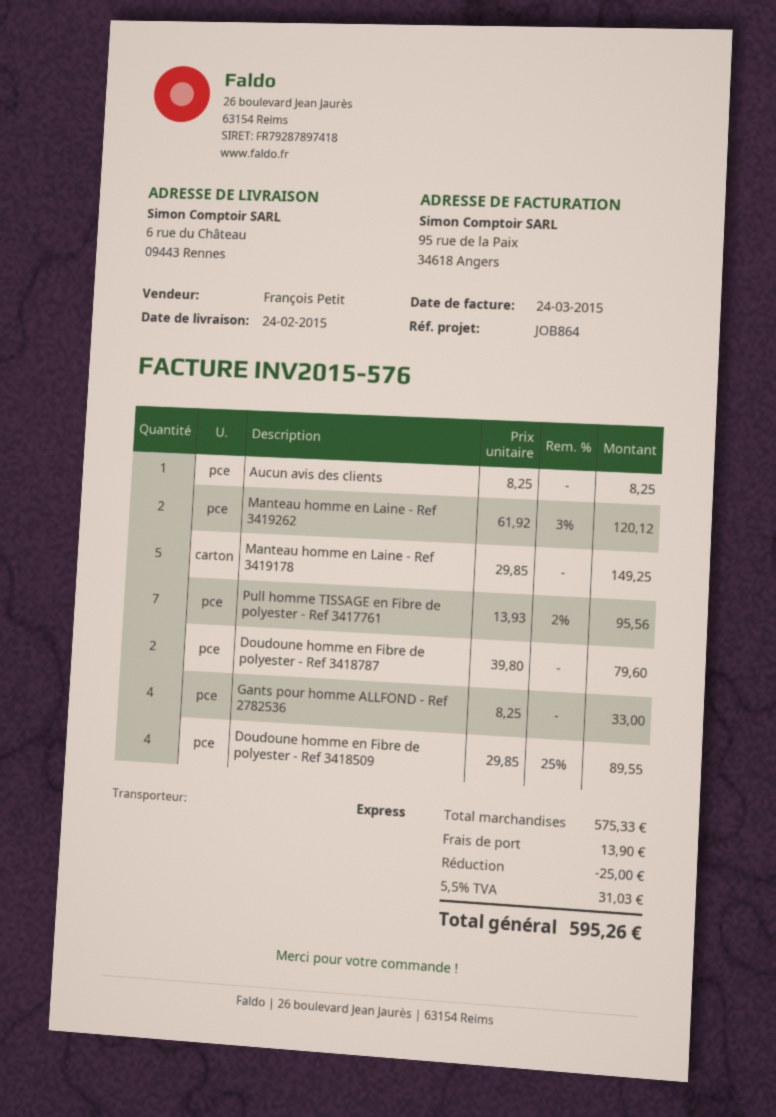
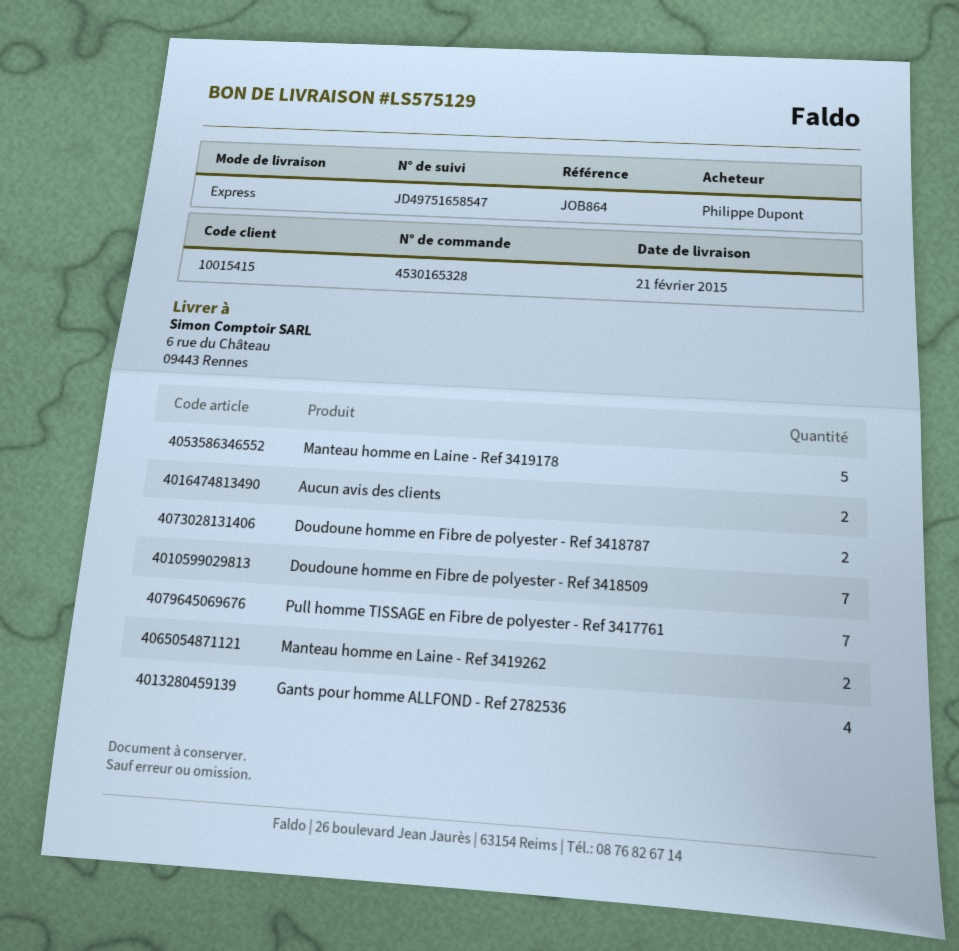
delivery date: 2015-02-24 -> 2015-02-21
Aucun avis des clients: 1 -> 2
Doudoune homme en Fibre de polyester - Ref 3418509: 4 -> 7

